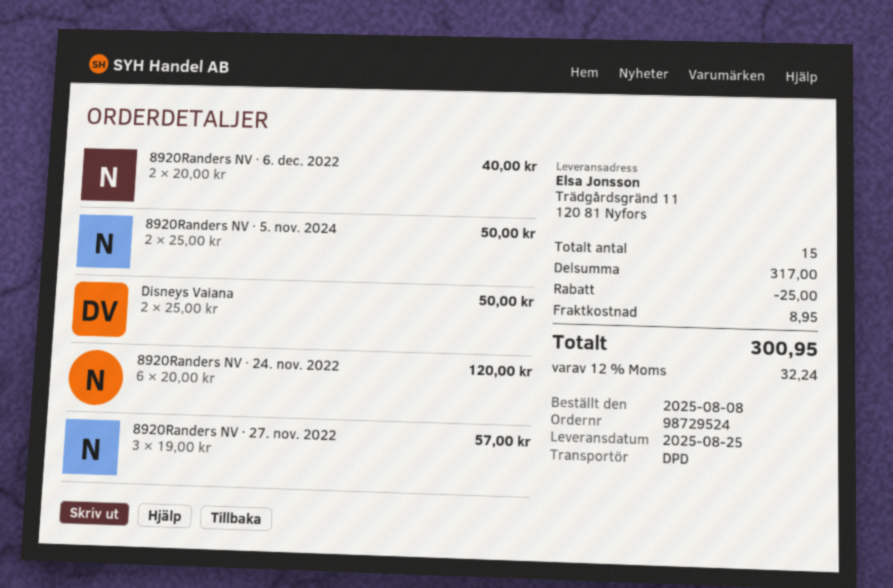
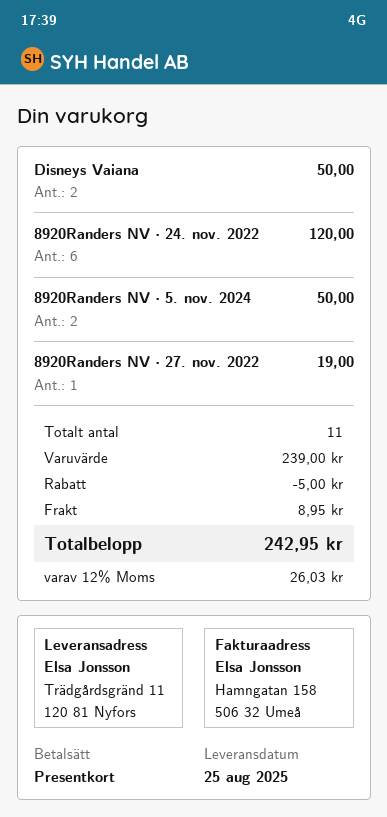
8920Randers NV · 6. dec. 2022: 2 for 40.00 -> none
8920Randers NV · 27. nov. 2022: 3 for 57.00 -> 1 for 19.00
total quantity: 15 -> 11
subtotal: 317.00 -> 239.00
discount: 25.00 -> 5.00
tax: 12% = 32.24 -> 12% = 26.03
total: 300.95 -> 242.95

